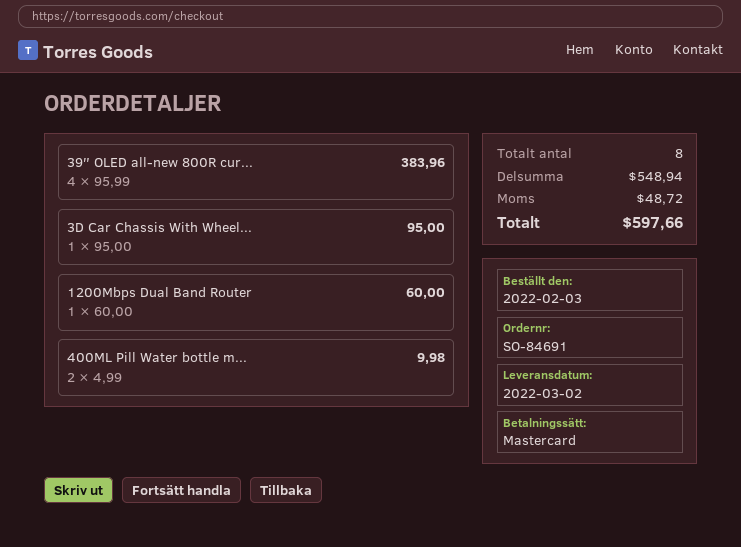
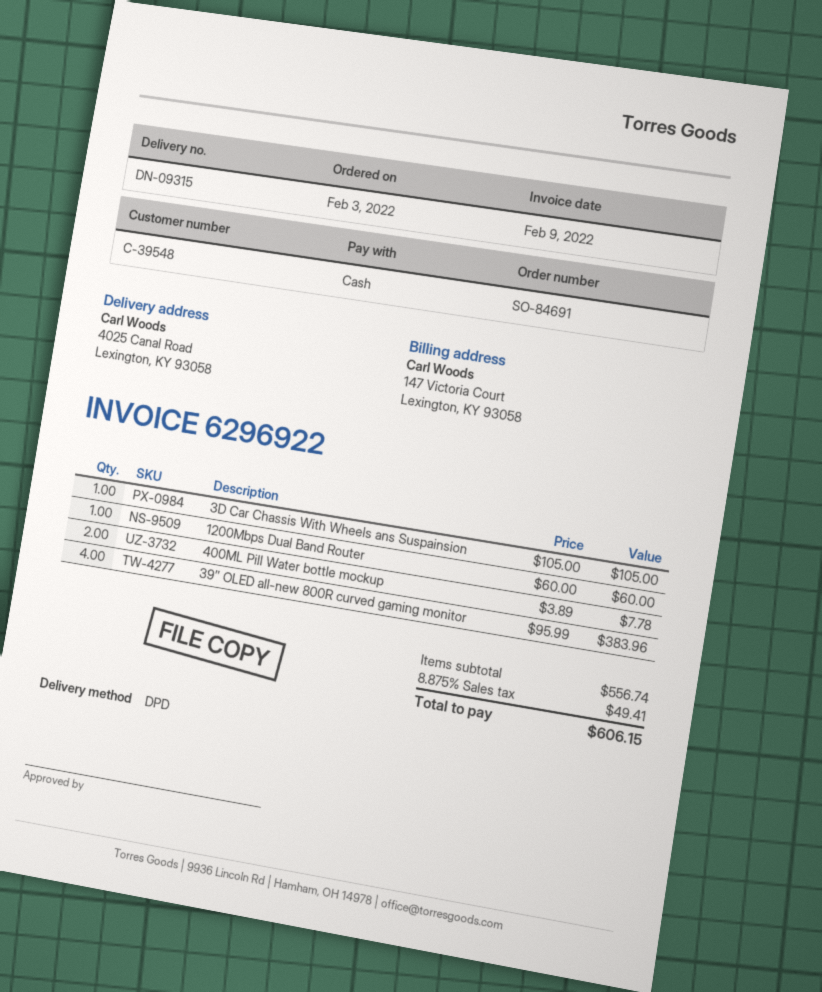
payment method: Mastercard -> cash
3D Car Chassis With Wheel...: 1 x 95.00 = 95.00 -> 1 x 105.00 = 105.00
400ML Pill Water bottle m...: 2 x 4.99 = 9.98 -> 2 x 3.89 = 7.78
subtotal: 548.94 -> 556.74
tax: 48.72 -> 49.41
total: 597.66 -> 606.15

